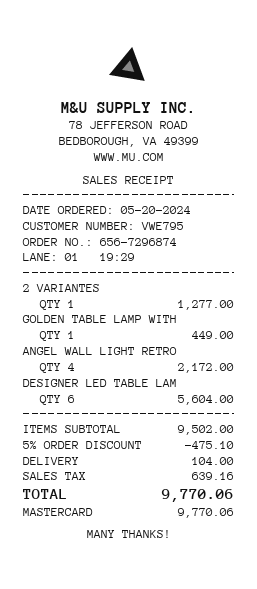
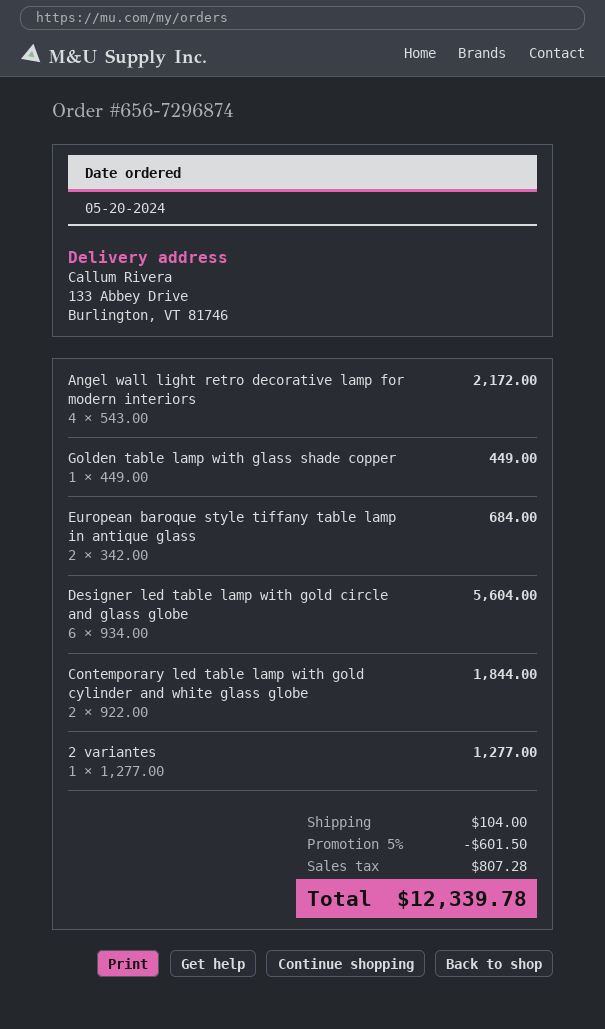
European baroque style tiffany table lamp in antique glass: none -> 2 for 684.00
Contemporary led table lamp with gold cylinder and white glass globe: none -> 2 for 1844.00
discount: 5% = 475.10 -> 5% = 601.50
tax: 639.16 -> 807.28
total: 9770.06 -> 12339.78

